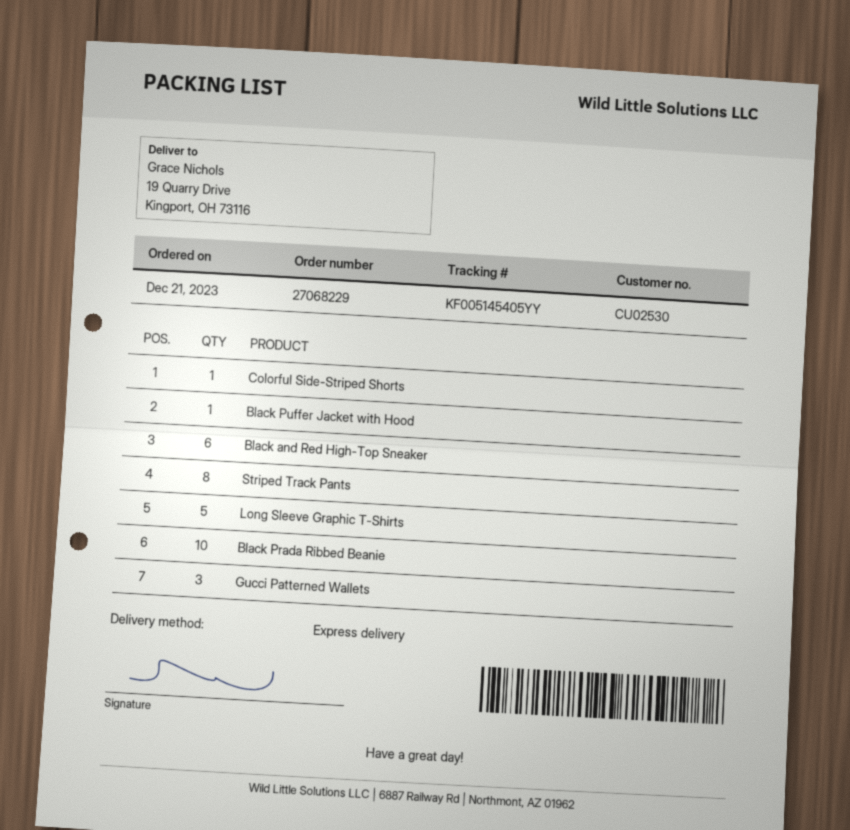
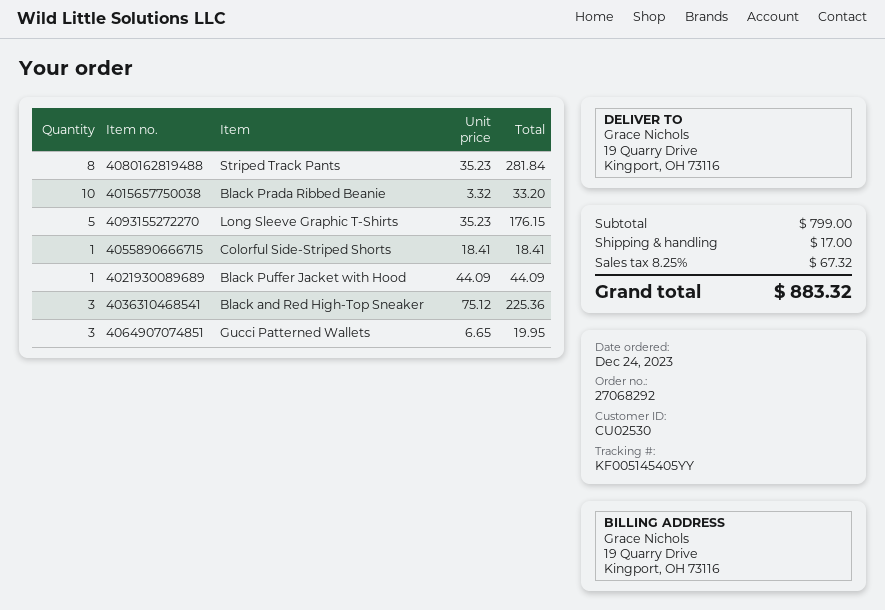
order number: 27068229 -> 27068292
order date: 2023-12-21 -> 2023-12-24
Black and Red High-Top Sneaker: 6 -> 3

